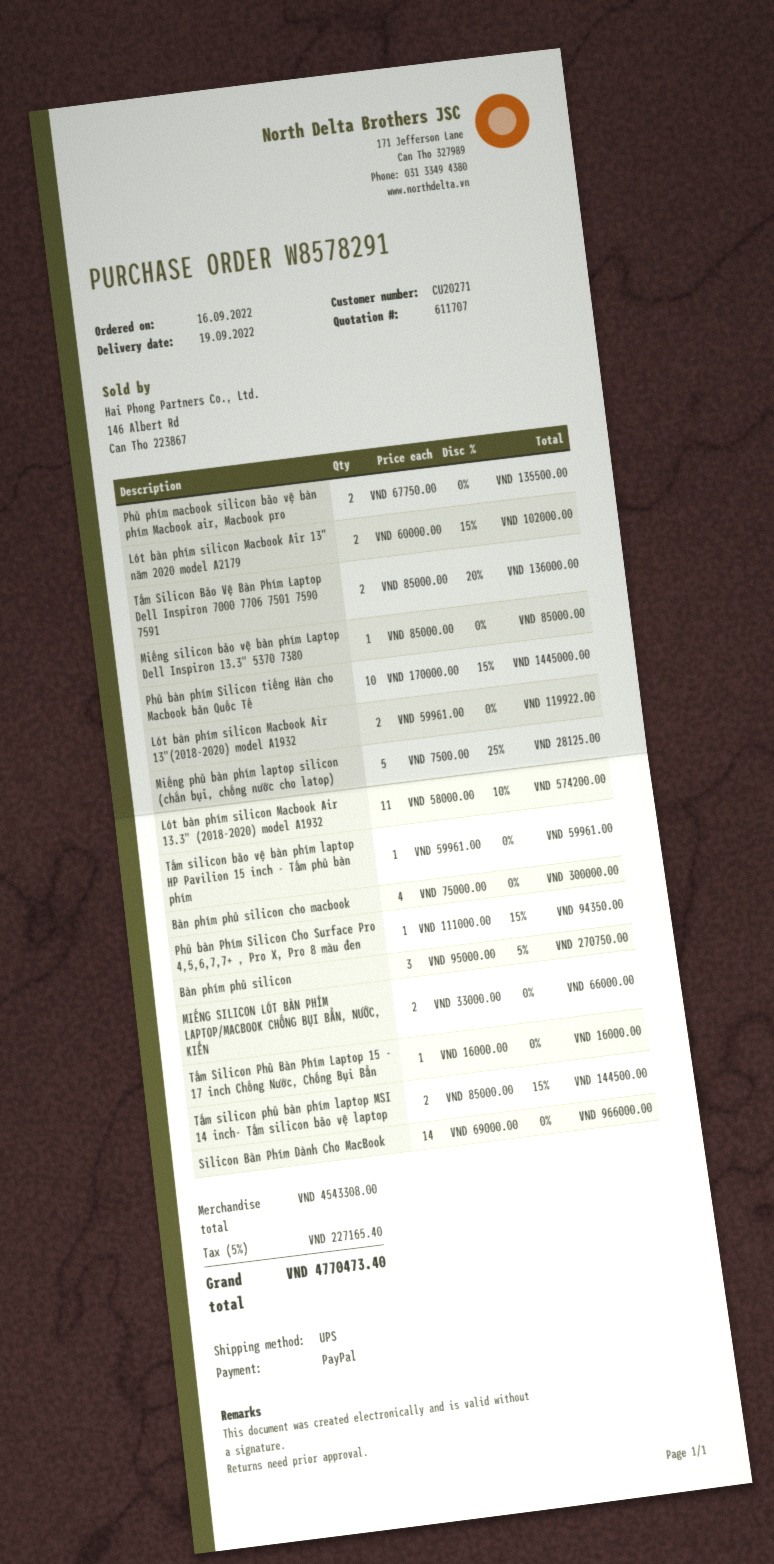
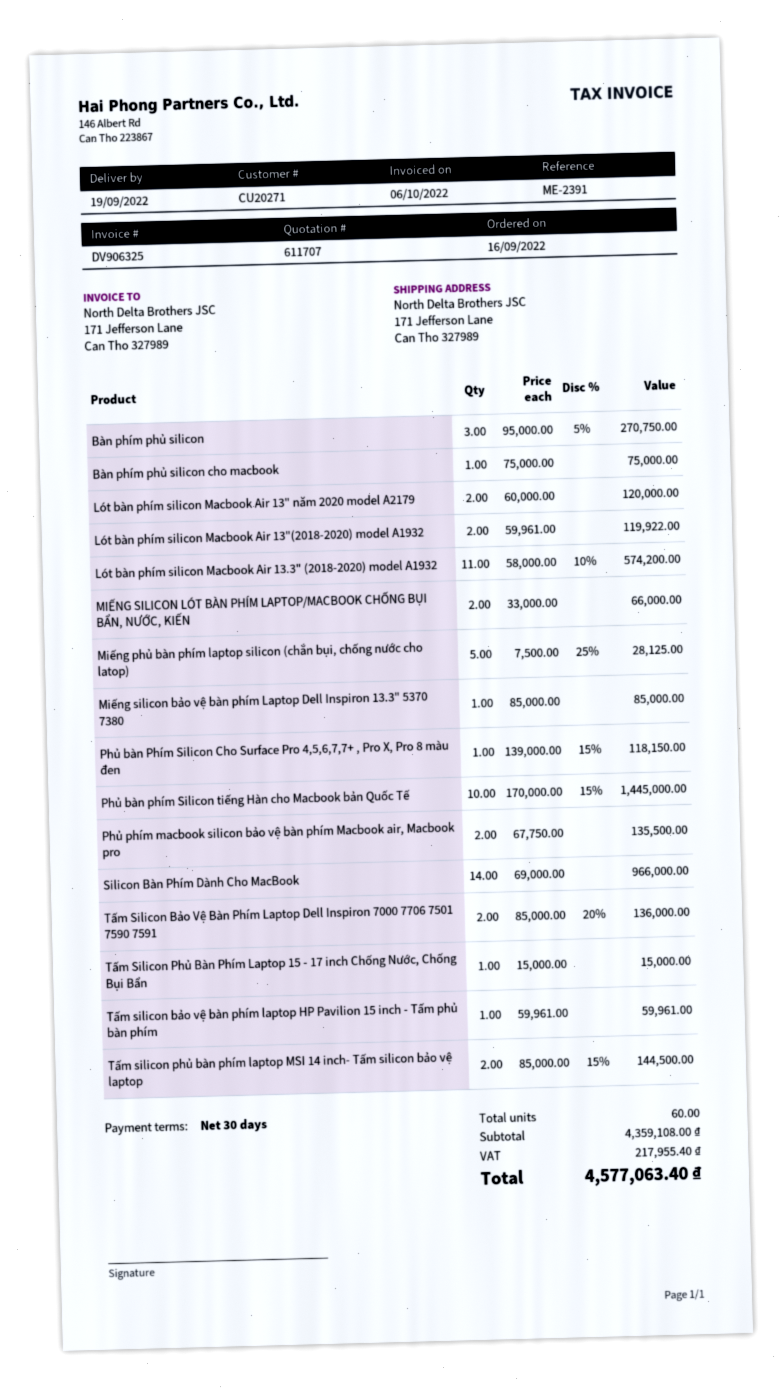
Lót bàn phím silicon Macbook Air 13" năm 2020 model A2179: 2 x 60000.00 - 15% = 102000.00 -> 2 x 60000.00 = 120000.00
Bàn phím phủ silicon cho macbook: 4 x 75000.00 = 300000.00 -> 1 x 75000.00 = 75000.00
Phủ bàn Phím Silicon Cho Surface Pro 4,5,6,7,7+ , Pro X, Pro 8 màu đen: 1 x 111000.00 - 15% = 94350.00 -> 1 x 139000.00 - 15% = 118150.00
Tấm Silicon Phủ Bàn Phím Laptop 15 - 17 inch Chống Nước, Chống Bụi Bẩn: 1 x 16000.00 = 16000.00 -> 1 x 15000.00 = 15000.00
subtotal: 4543308.00 -> 4359108.00
tax: 227165.40 -> 217955.40
total: 4770473.40 -> 4577063.40

